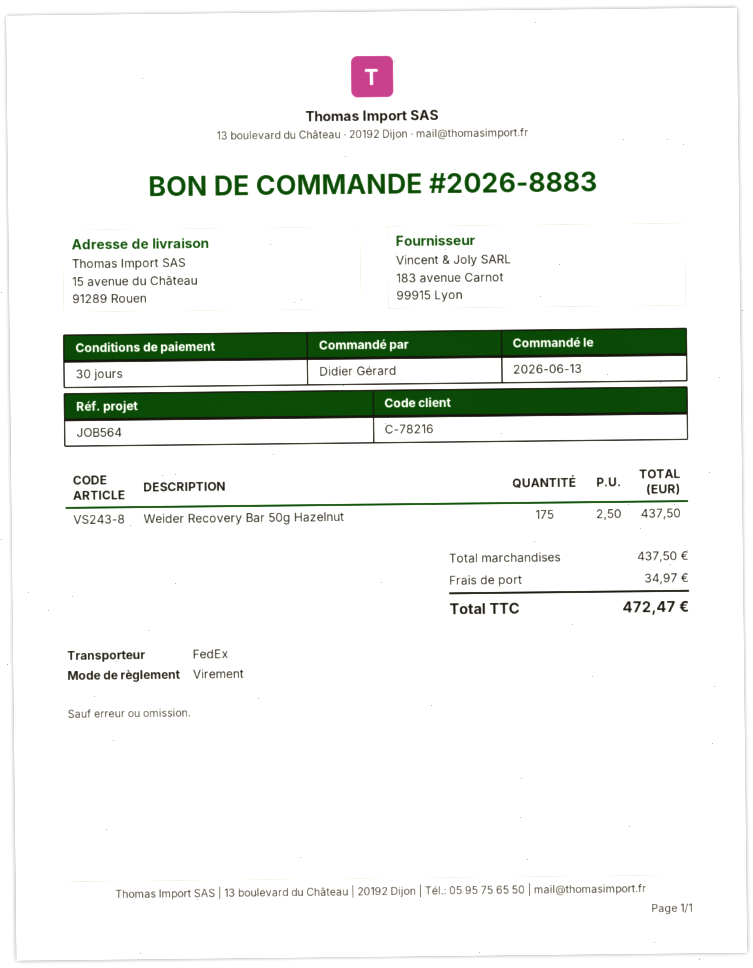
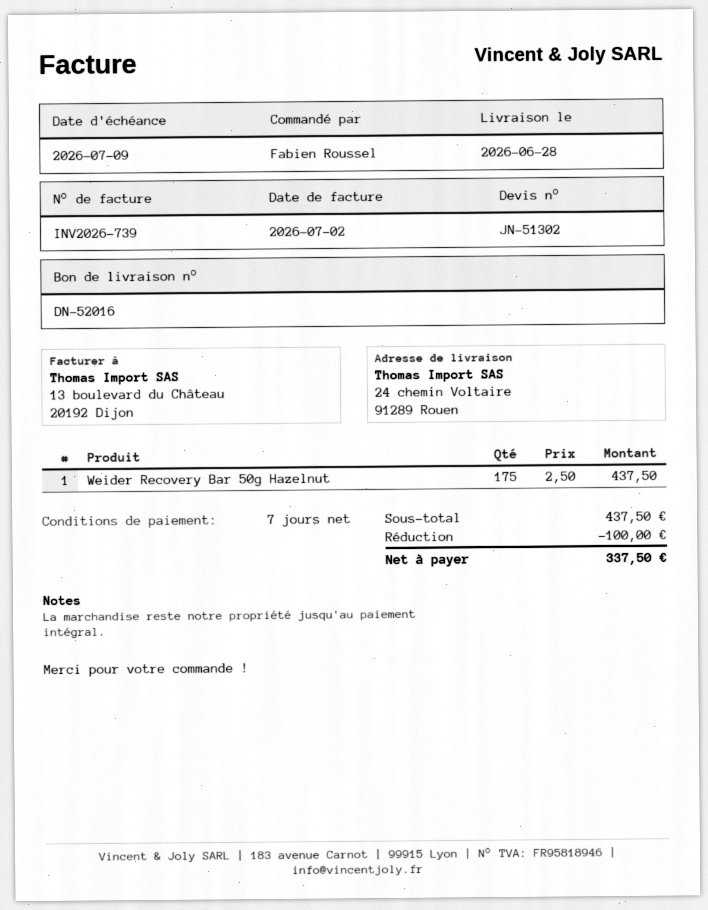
payment terms: 30 days -> 7 days
ordered by: Didier Gérard -> Fabien Roussel
ship to: 15 avenue du Château, 91289 Rouen -> 24 chemin Voltaire, 91289 Rouen
discount: none -> 100.00
shipping: 34.97 -> none
total: 472.47 -> 337.50

